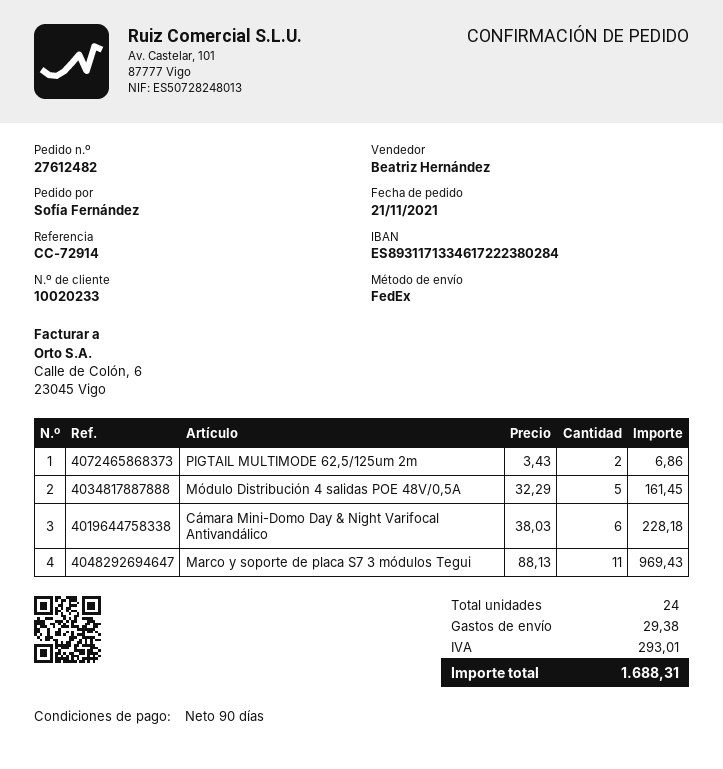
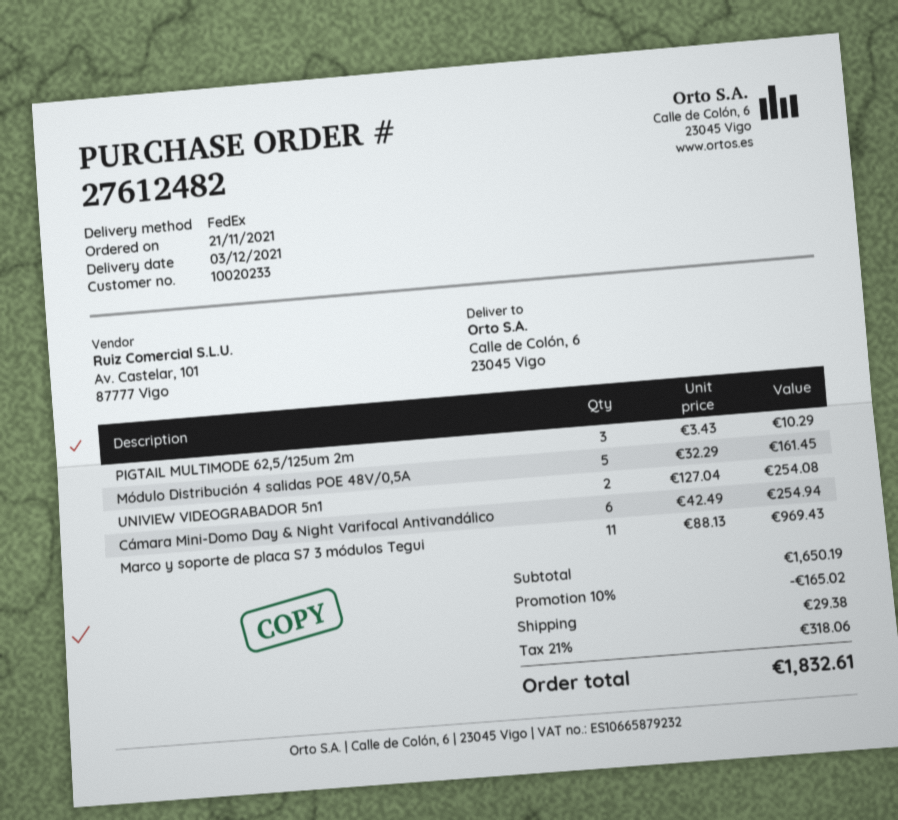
PIGTAIL MULTIMODE 62,5/125um 2m: 2 x 3.43 = 6.86 -> 3 x 3.43 = 10.29
Cámara Mini-Domo Day & Night Varifocal Antivandálico: 6 x 38.03 = 228.18 -> 6 x 42.49 = 254.94
UNIVIEW VIDEOGRABADOR 5n1: none -> 2 x 127.04 = 254.08
discount: none -> 10% = 165.02
tax: 293.01 -> 318.06
total: 1688.31 -> 1832.61

